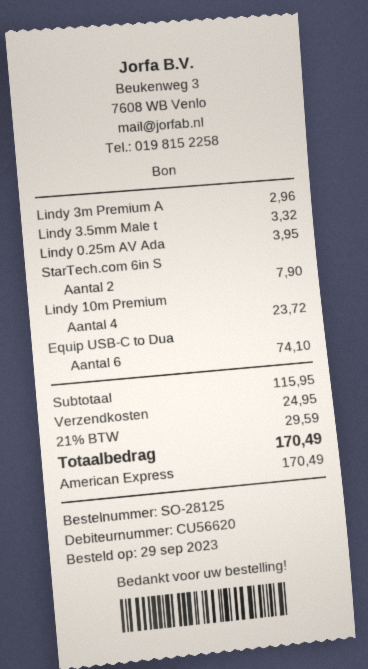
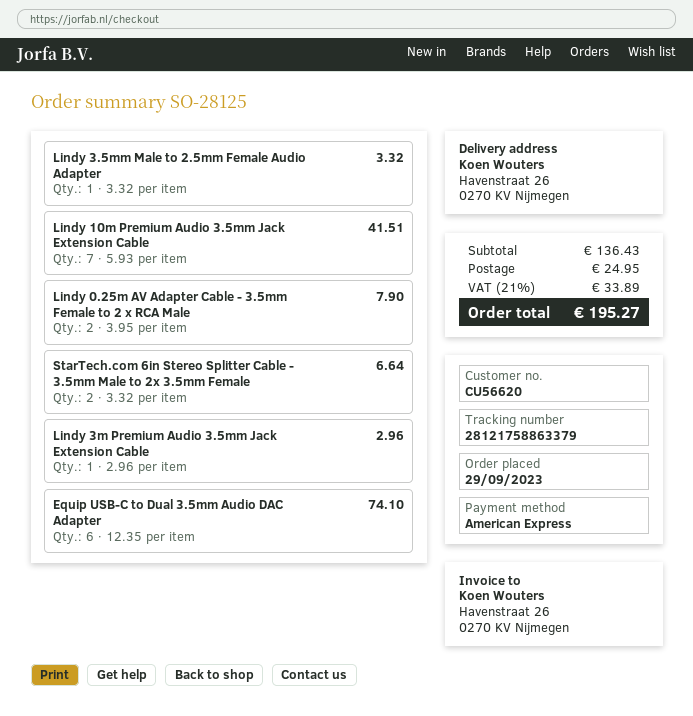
Lindy 0.25m AV Ada: 1 for 3.95 -> 2 for 7.90
StarTech.com 6in S: 2 for 7.90 -> 2 for 6.64
Lindy 10m Premium: 4 for 23.72 -> 7 for 41.51
subtotal: 115.95 -> 136.43
tax: 21% = 29.59 -> 21% = 33.89
total: 170.49 -> 195.27

